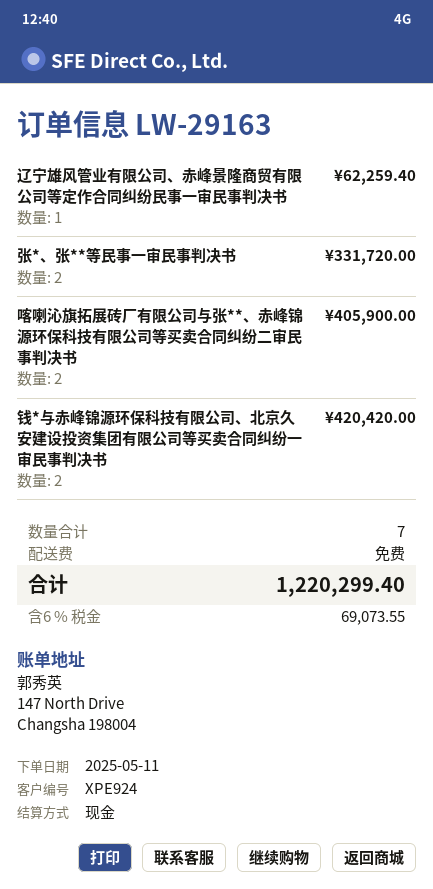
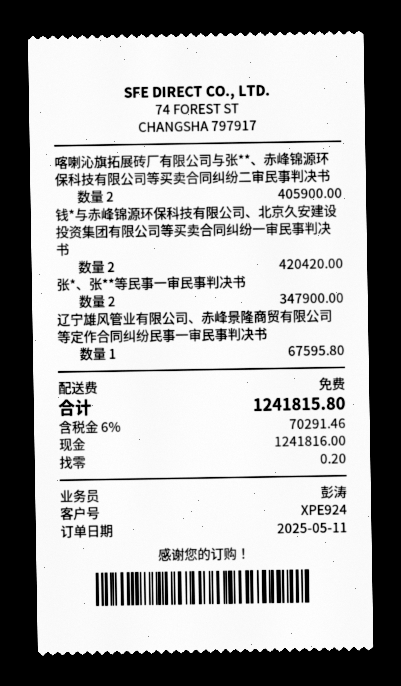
辽宁雄风管业有限公司、赤峰景隆商贸有限公司等定作合同纠纷民事一审民事判决书: 1 for 62259.40 -> 1 for 67595.80
张*、张**等民事一审民事判决书: 2 for 331720.00 -> 2 for 347900.00
tax: 6% = 69073.55 -> 6% = 70291.46
total: 1220299.40 -> 1241815.80

